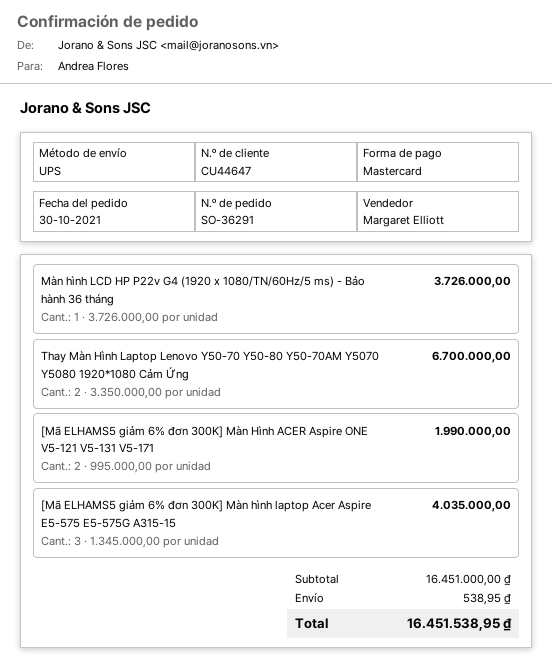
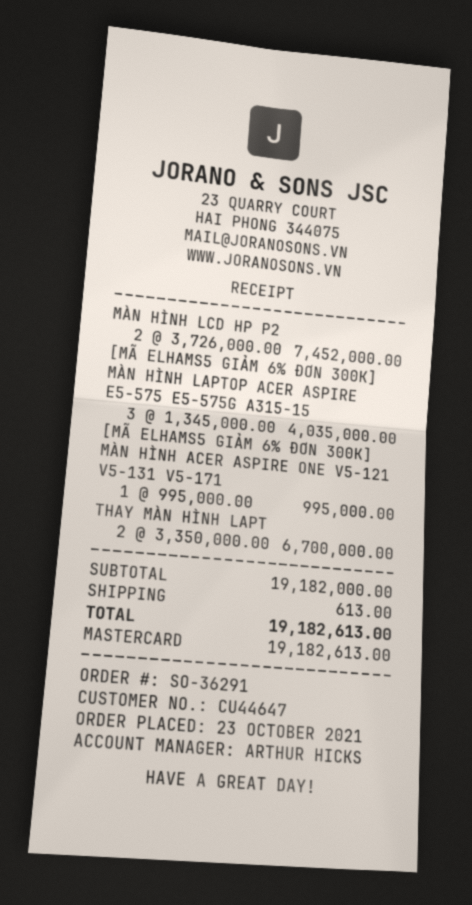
order date: 2021-10-30 -> 2021-10-23
sales rep: Margaret Elliott -> ARTHUR HICKS
Màn hình LCD HP P22v G4 (1920 x 1080/TN/60Hz/5 ms) - Bảo hành 36 tháng: 1 x 3726000.00 = 3726000.00 -> 2 x 3726000.00 = 7452000.00
[Mã ELHAMS5 giảm 6% đơn 300K] Màn Hình ACER Aspire ONE V5-121 V5-131 V5-171: 2 x 995000.00 = 1990000.00 -> 1 x 995000.00 = 995000.00
subtotal: 16451000.00 -> 19182000.00
shipping: 538.95 -> 613.00
total: 16451538.95 -> 19182613.00

